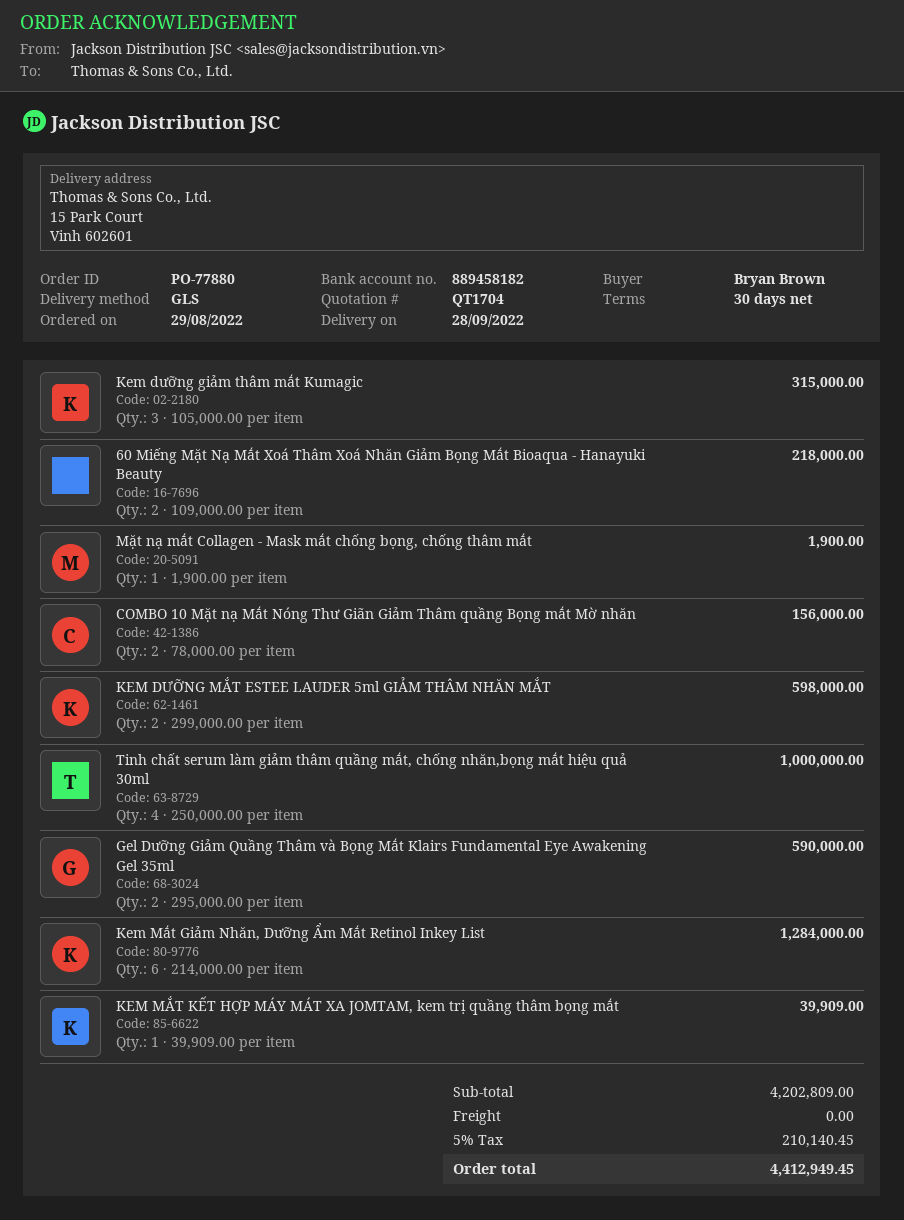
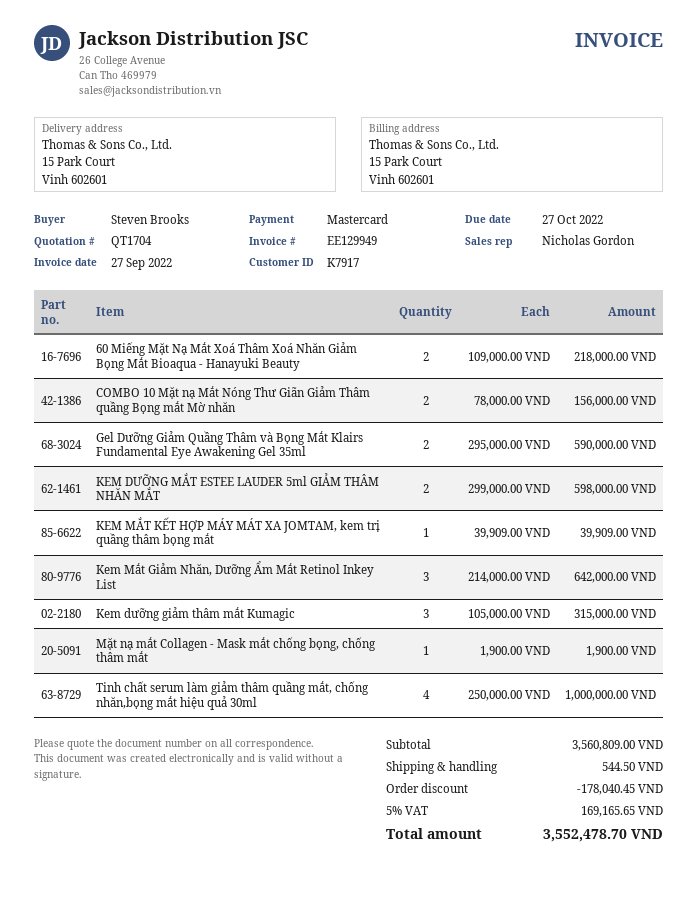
ordered by: Bryan Brown -> Steven Brooks
Kem Mắt Giảm Nhăn, Dưỡng Ẩm Mắt Retinol Inkey List: 6 x 214000.00 = 1284000.00 -> 3 x 214000.00 = 642000.00
subtotal: 4202809.00 -> 3560809.00
discount: none -> 178040.45
shipping: 0.00 -> 544.50
tax: 5% = 210140.45 -> 5% = 169165.65
total: 4412949.45 -> 3552478.70

